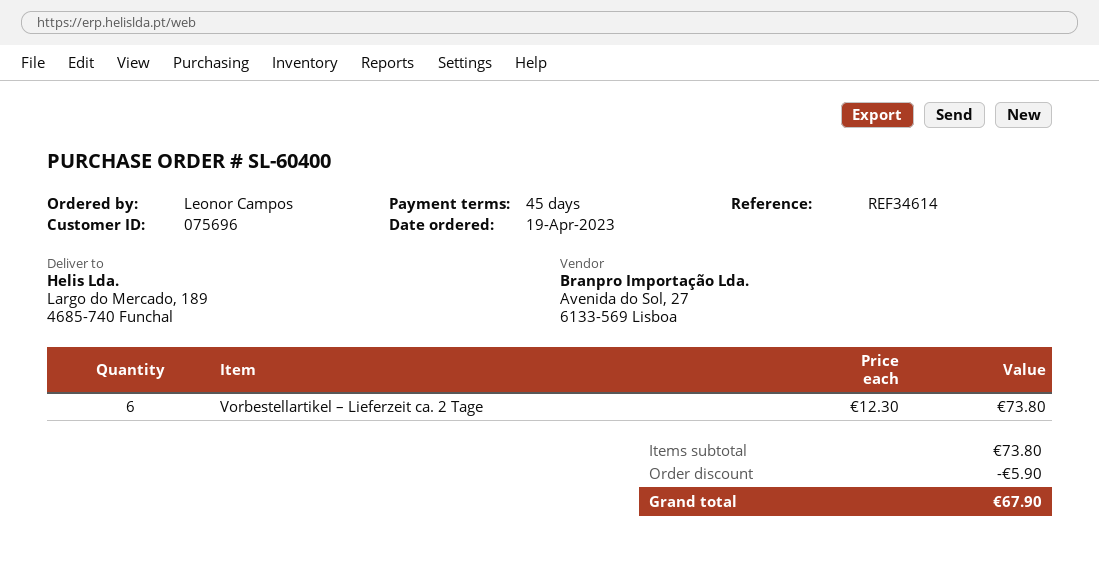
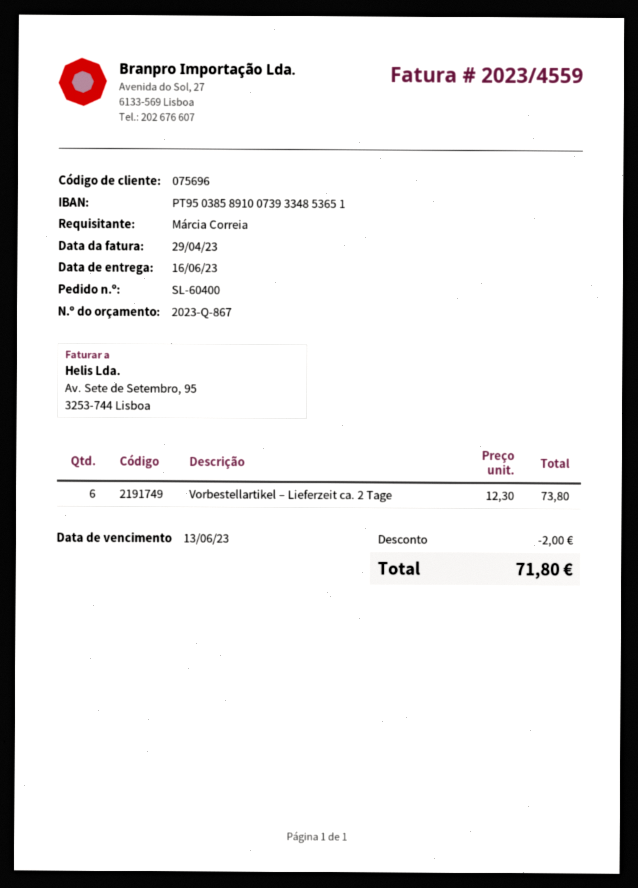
ordered by: Leonor Campos -> Márcia Correia
discount: 5.90 -> 2.00
total: 67.90 -> 71.80

